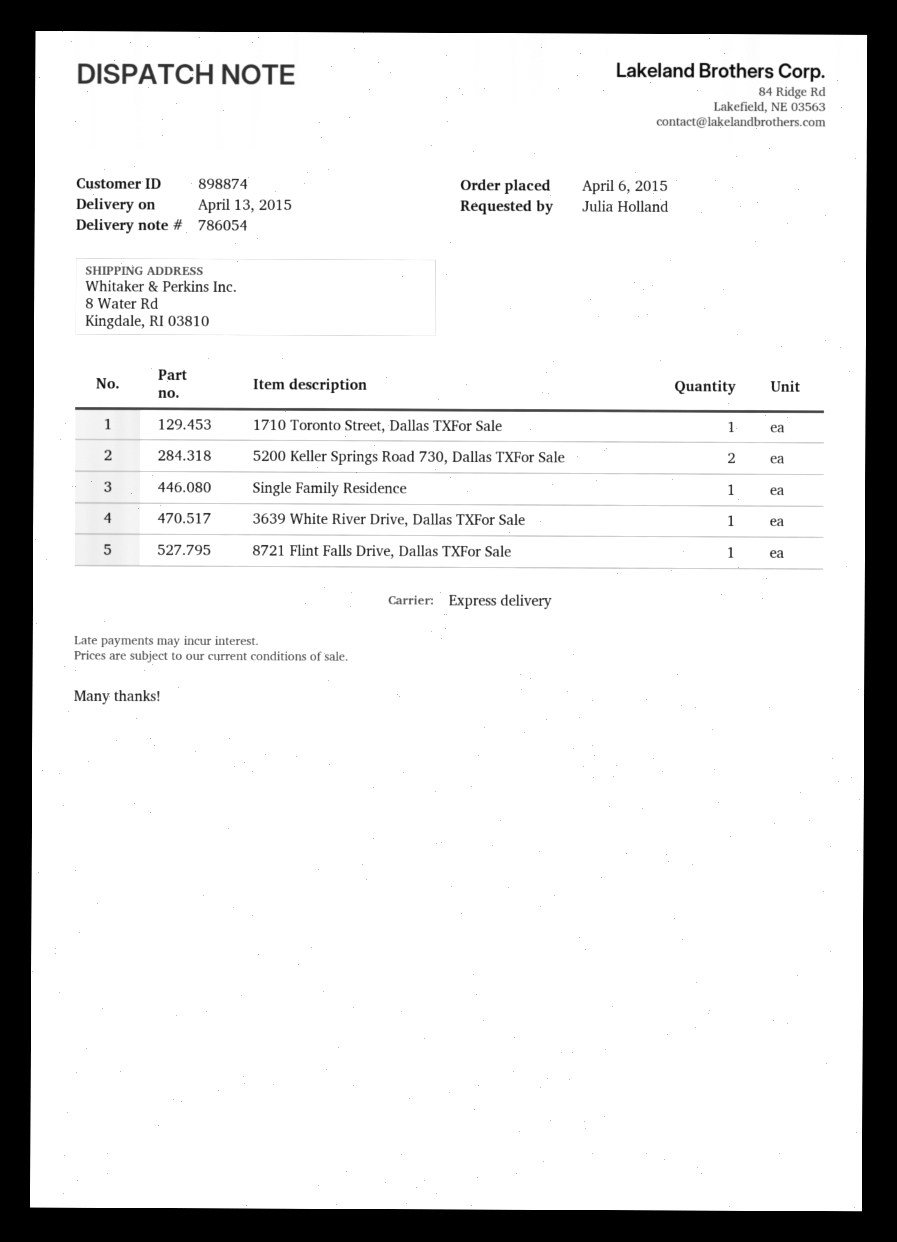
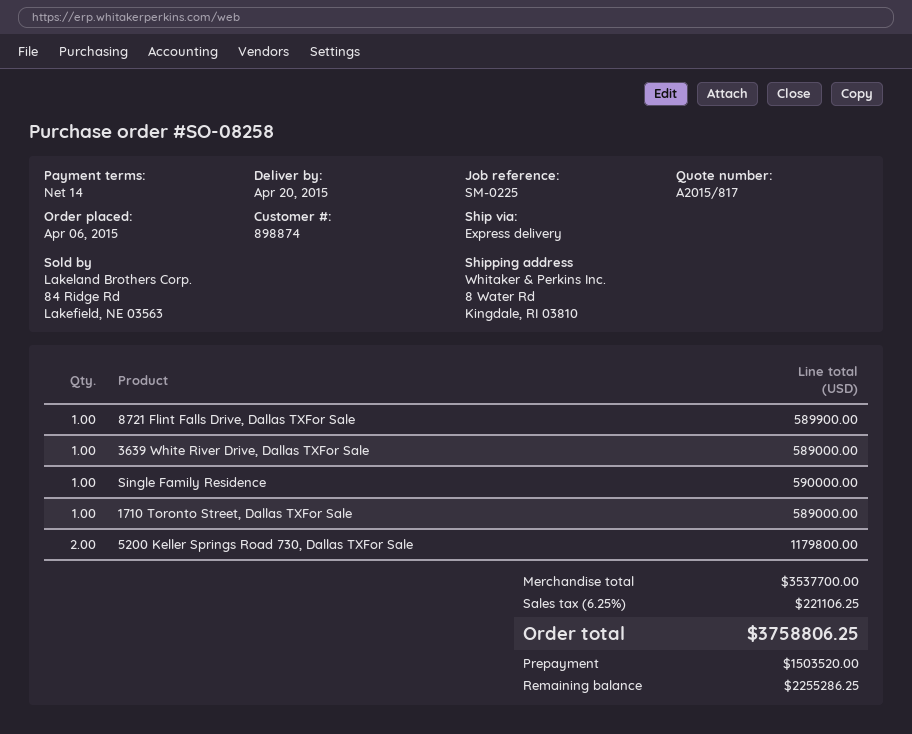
delivery date: 2015-04-13 -> 2015-04-20

